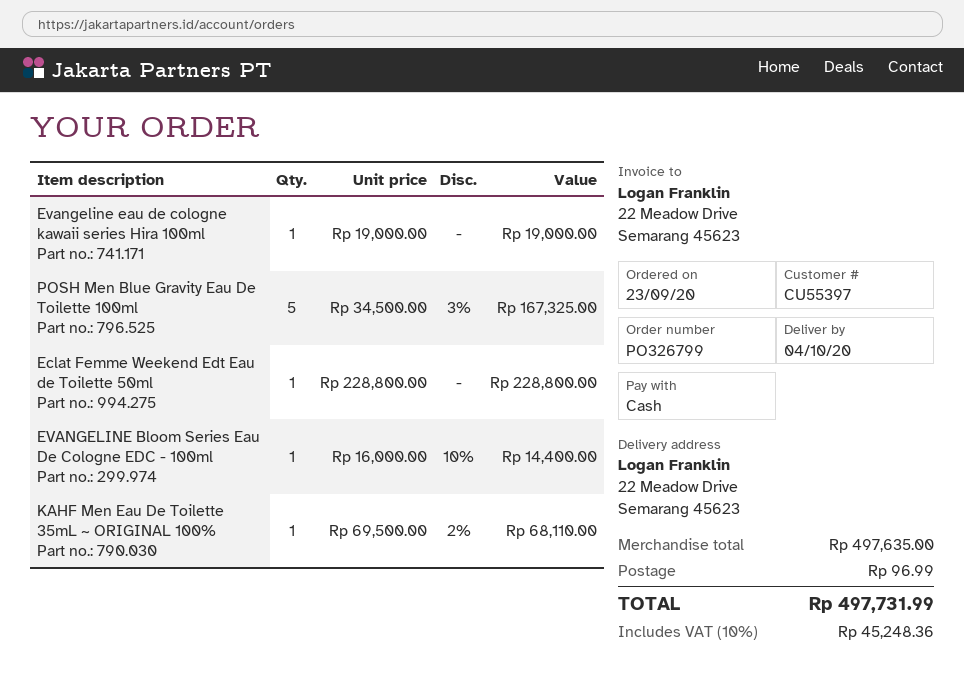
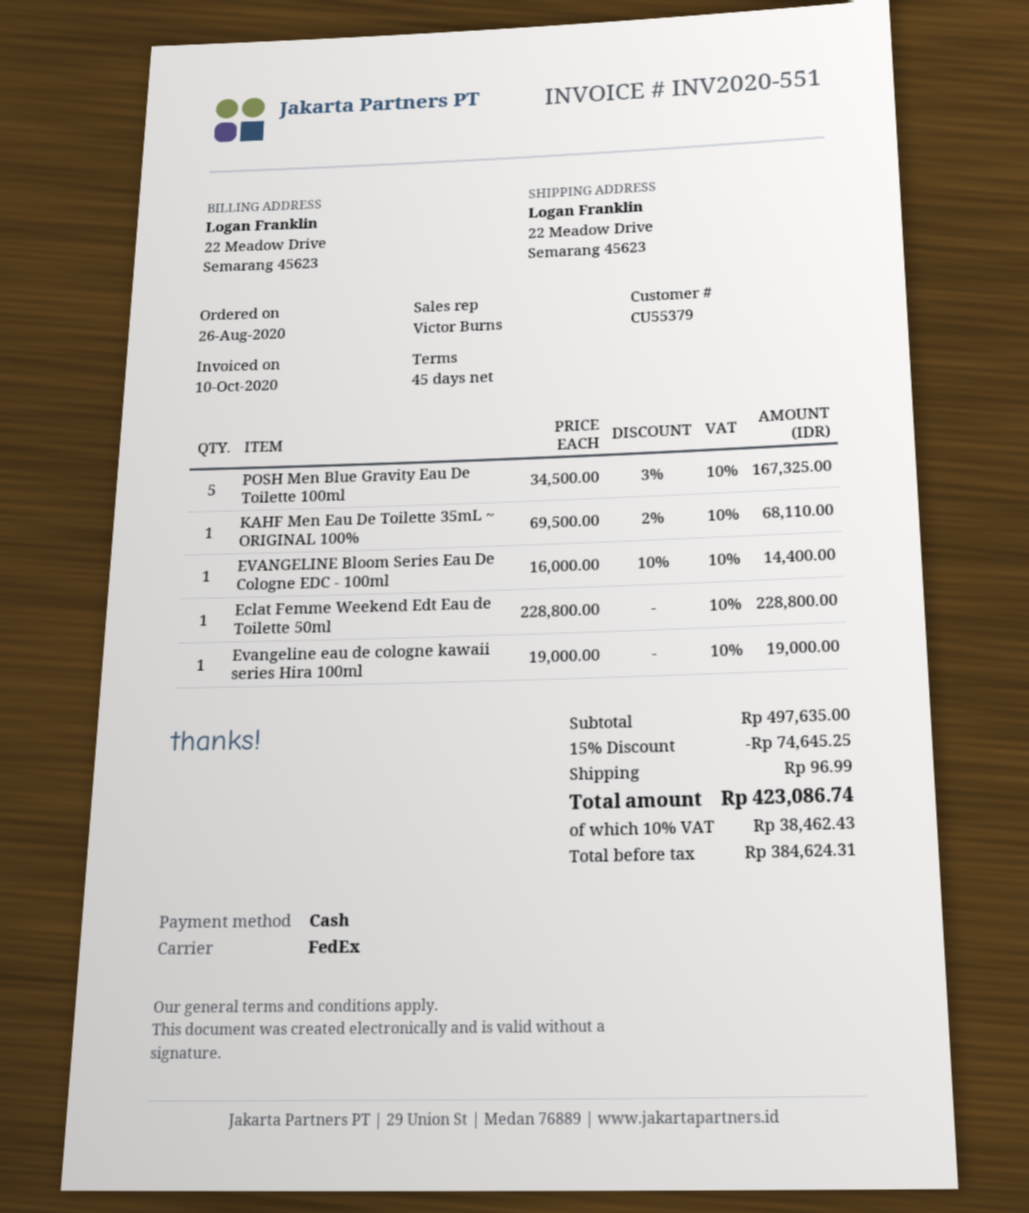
order date: 2020-09-23 -> 2020-08-26
customer number: CU55397 -> CU55379
discount: none -> 15% = 74645.25
tax: 10% = 45248.36 -> 10% = 38462.43
total: 497731.99 -> 423086.74

